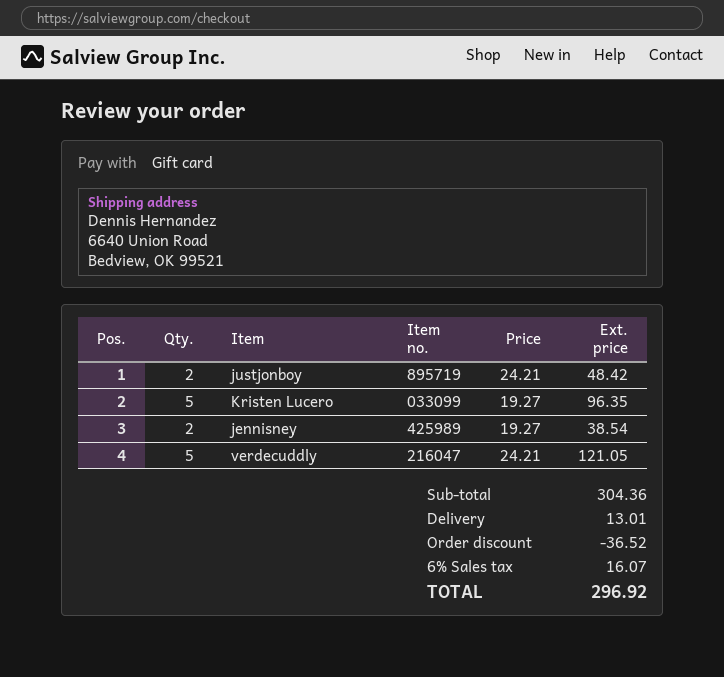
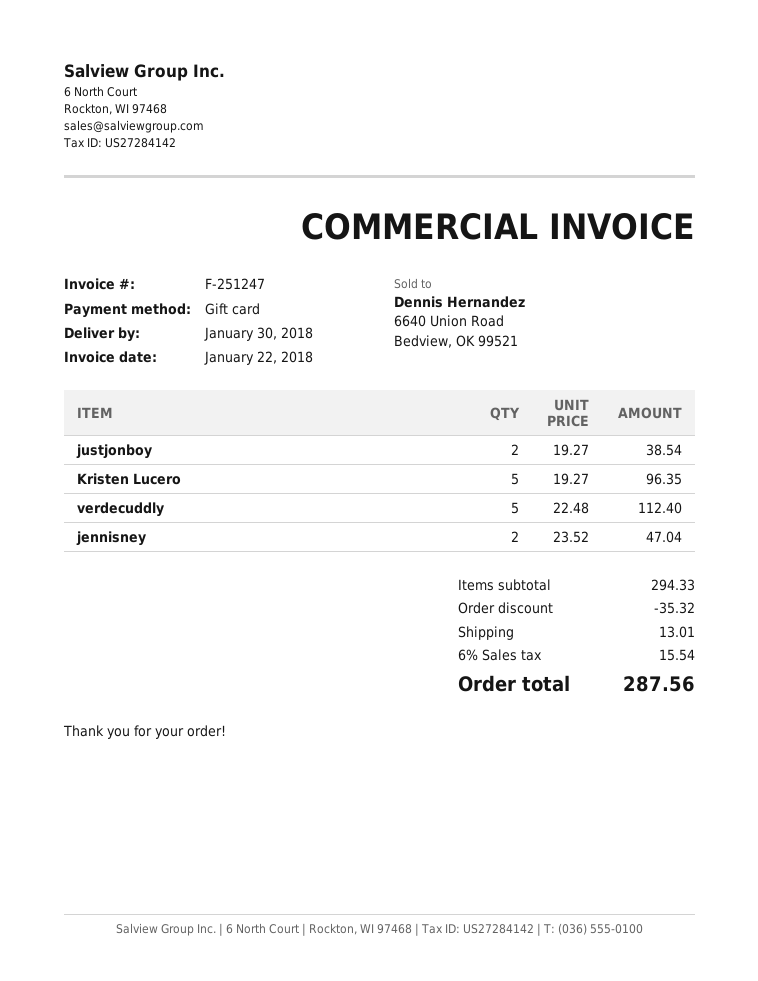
justjonboy: 2 x 24.21 = 48.42 -> 2 x 19.27 = 38.54
jennisney: 2 x 19.27 = 38.54 -> 2 x 23.52 = 47.04
verdecuddly: 5 x 24.21 = 121.05 -> 5 x 22.48 = 112.40
subtotal: 304.36 -> 294.33
discount: 36.52 -> 35.32
tax: 6% = 16.07 -> 6% = 15.54
total: 296.92 -> 287.56

